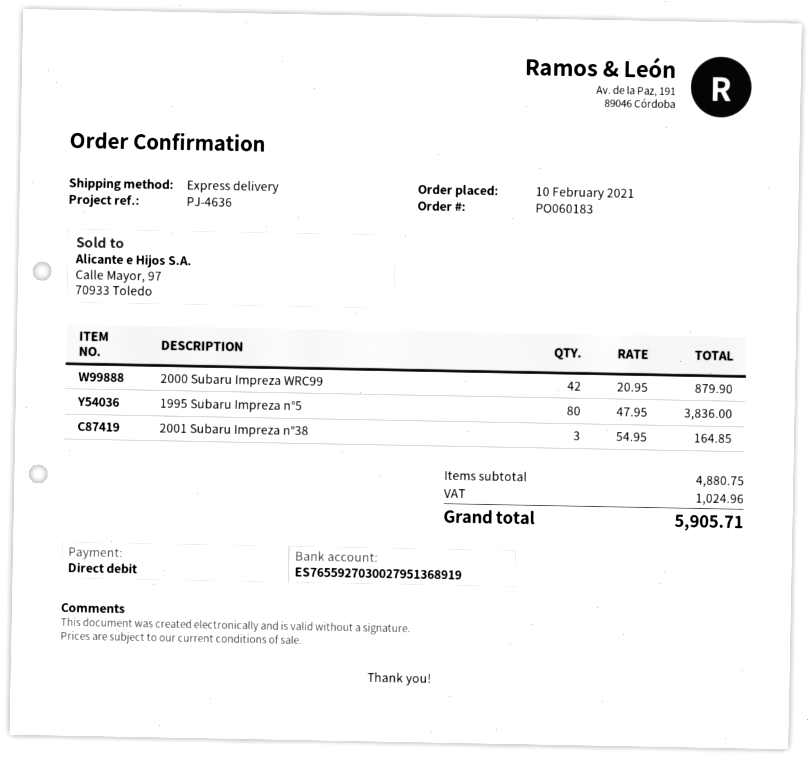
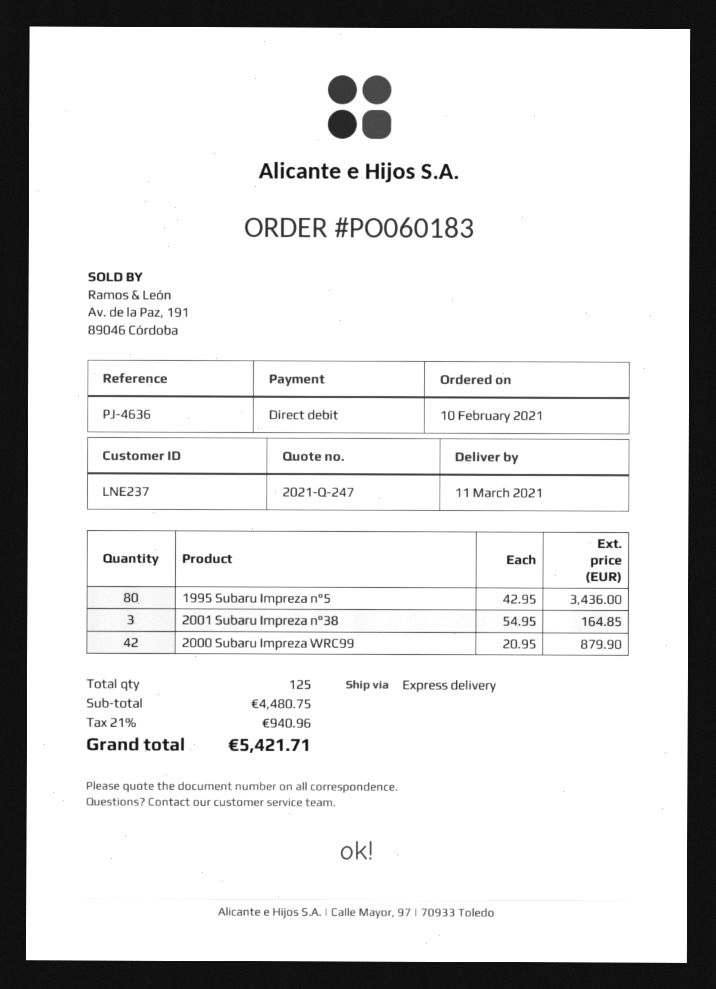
1995 Subaru Impreza n°5: 80 x 47.95 = 3836.00 -> 80 x 42.95 = 3436.00
subtotal: 4880.75 -> 4480.75
tax: 1024.96 -> 940.96
total: 5905.71 -> 5421.71

